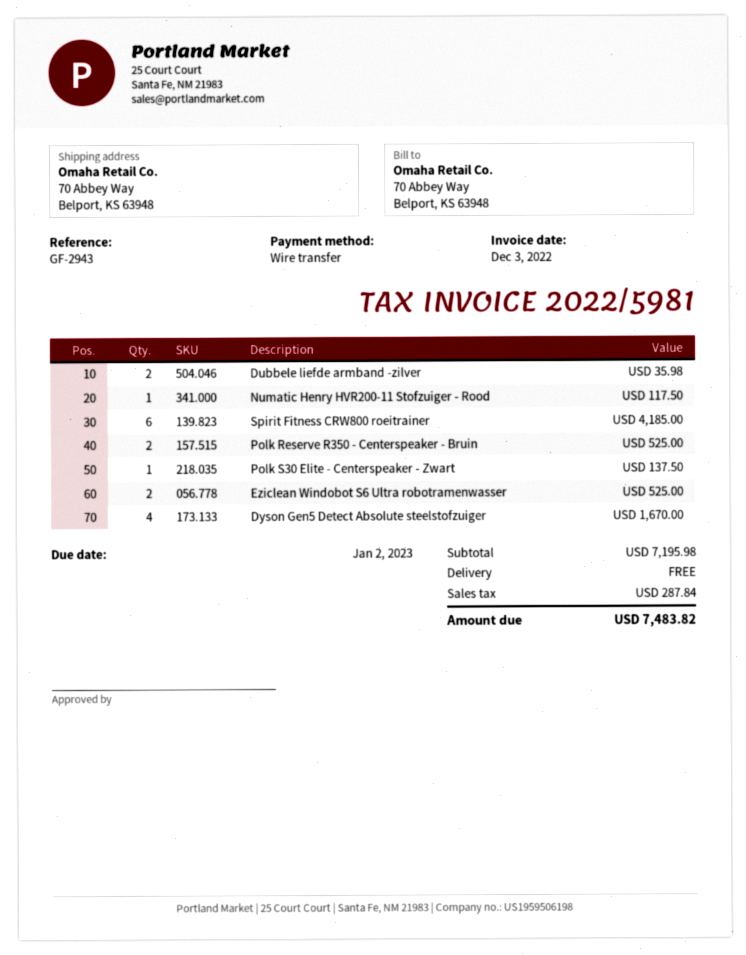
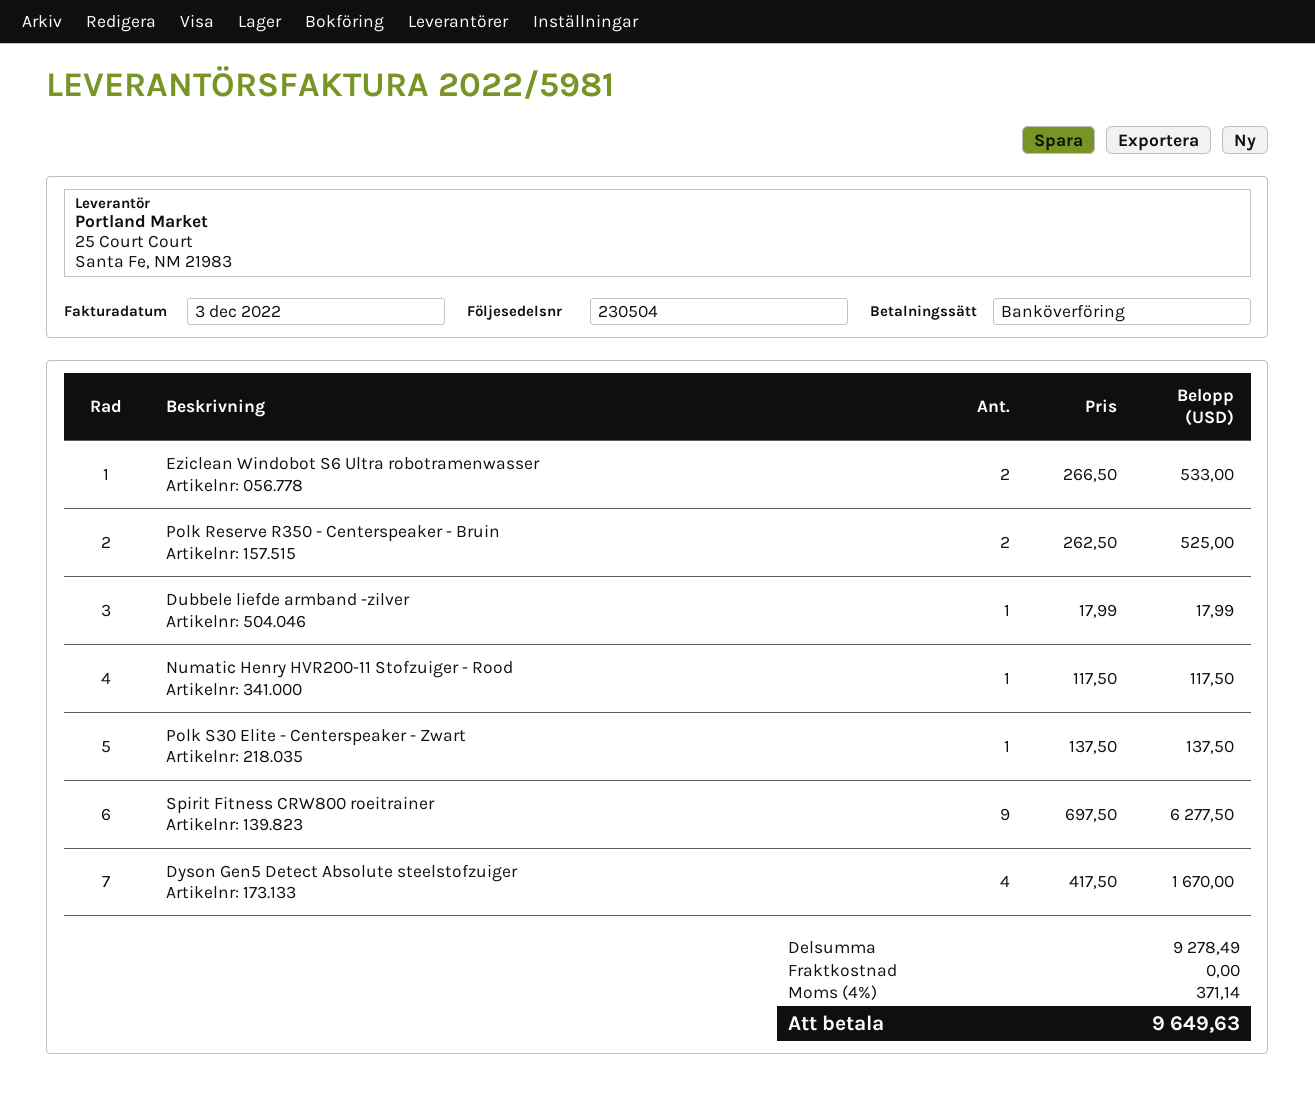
Dubbele liefde armband -zilver: 2 for 35.98 -> 1 for 17.99
Spirit Fitness CRW800 roeitrainer: 6 for 4185.00 -> 9 for 6277.50
Eziclean Windobot S6 Ultra robotramenwasser: 2 for 525.00 -> 2 for 533.00
subtotal: 7195.98 -> 9278.49
tax: 287.84 -> 371.14
total: 7483.82 -> 9649.63

